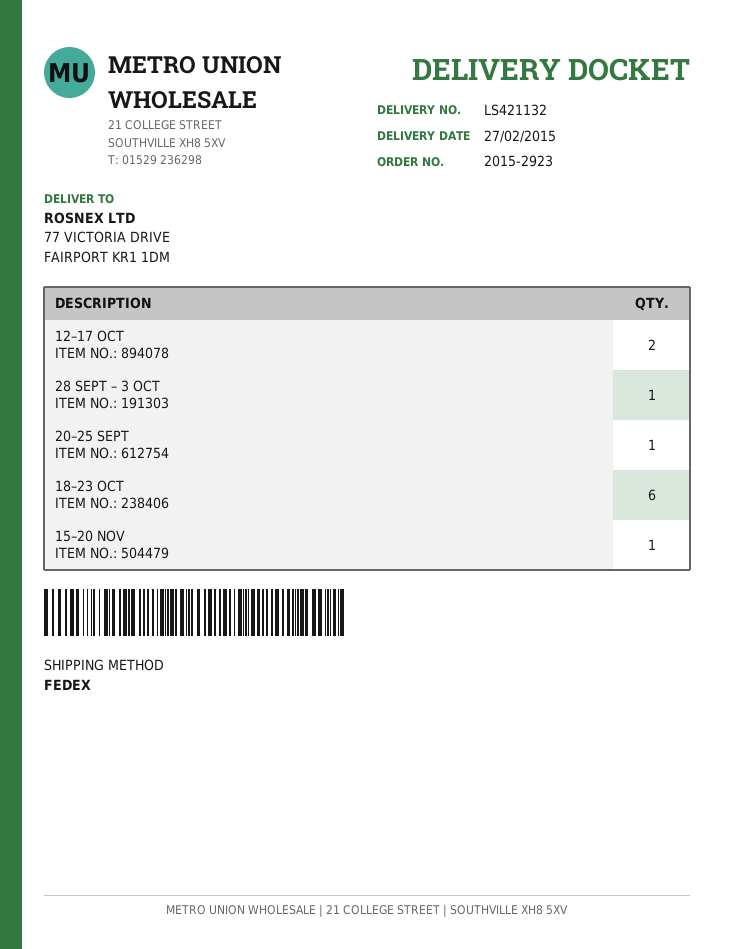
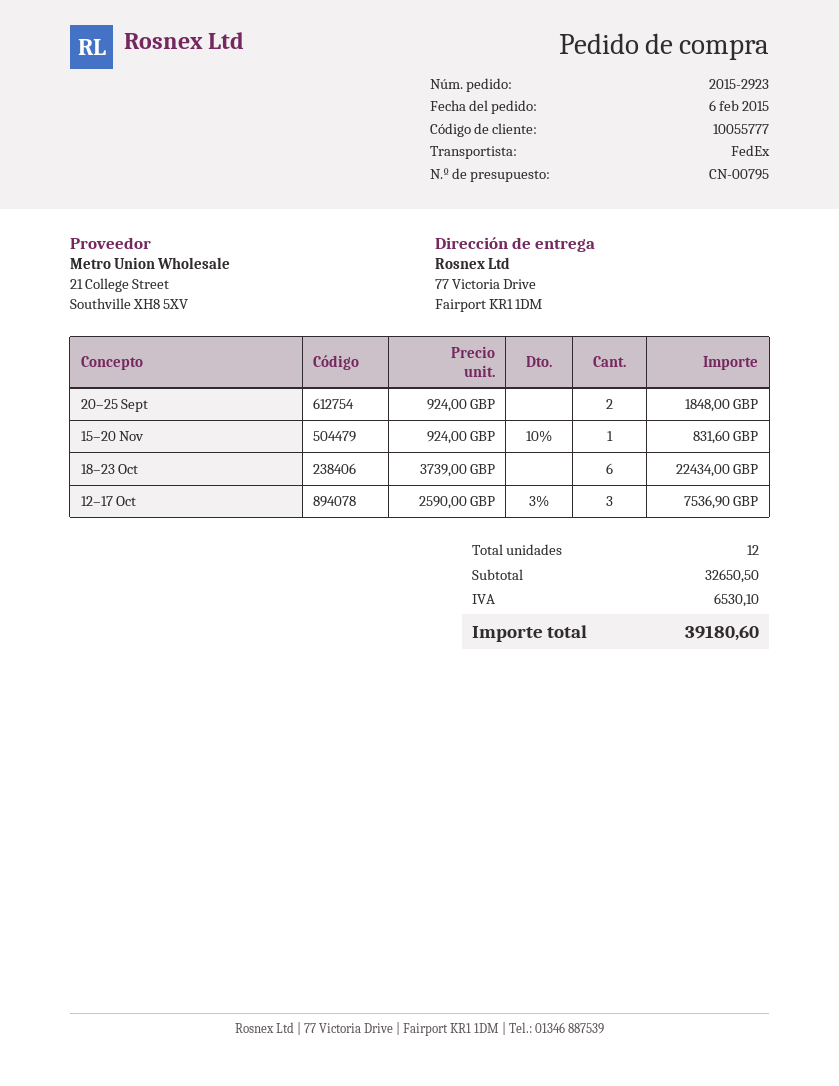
12–17 OCT: 2 -> 3
28 SEPT – 3 OCT: 1 -> none
20–25 SEPT: 1 -> 2

